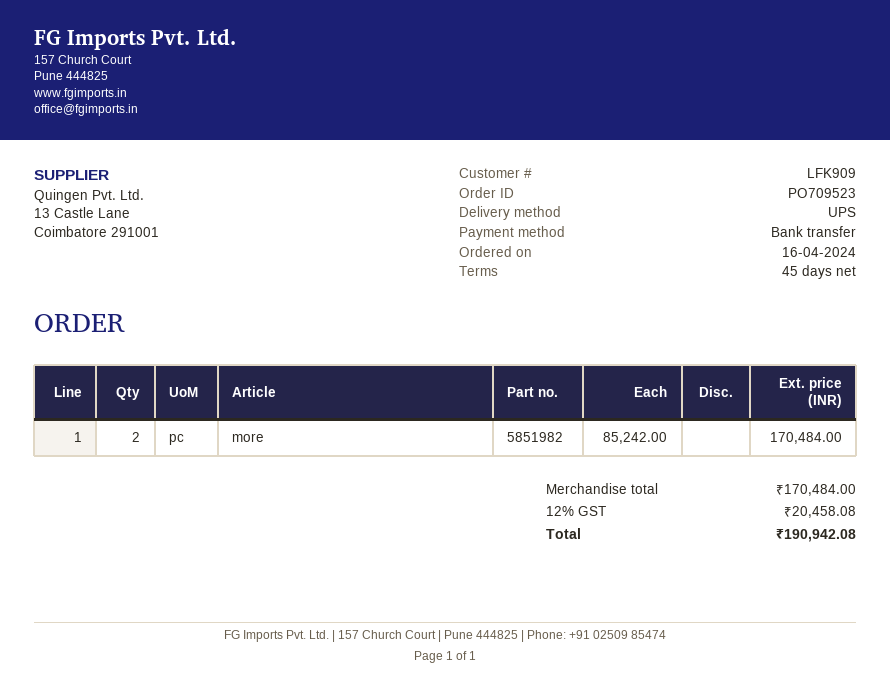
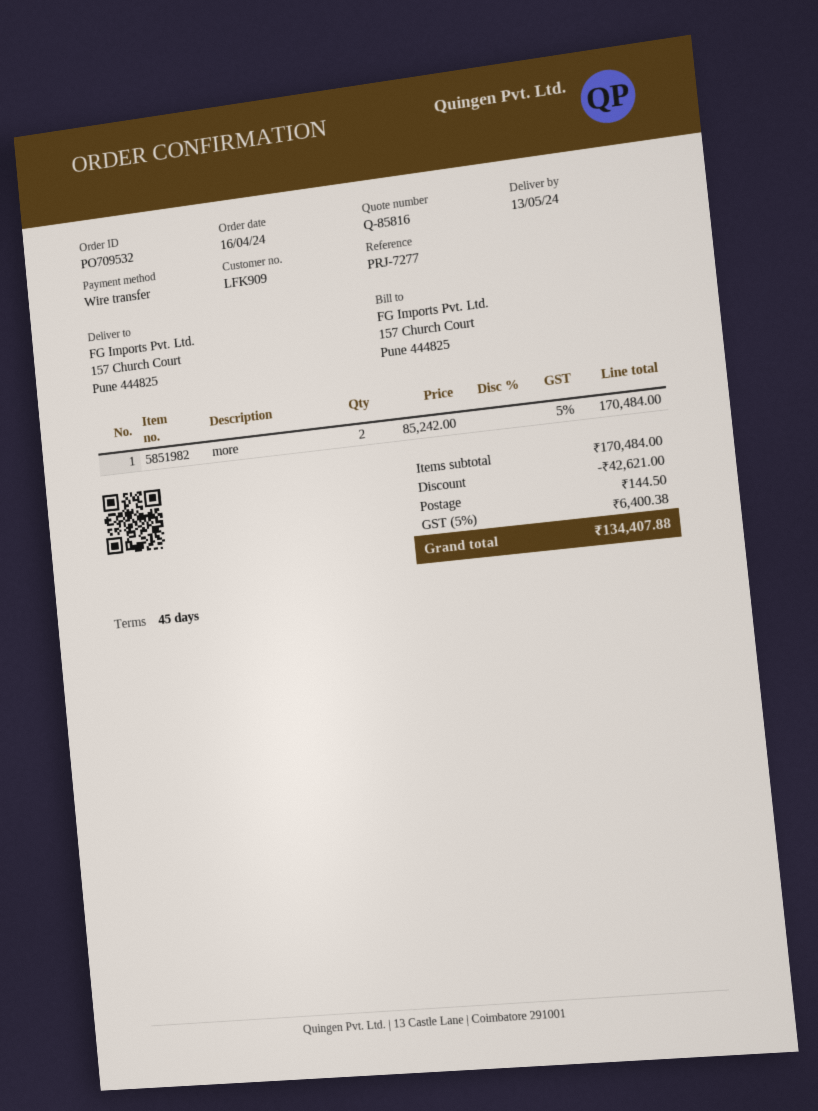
order number: PO709523 -> PO709532
discount: none -> 42621.00
shipping: none -> 144.50
tax: 12% = 20458.08 -> 5% = 6400.38
total: 190942.08 -> 134407.88

